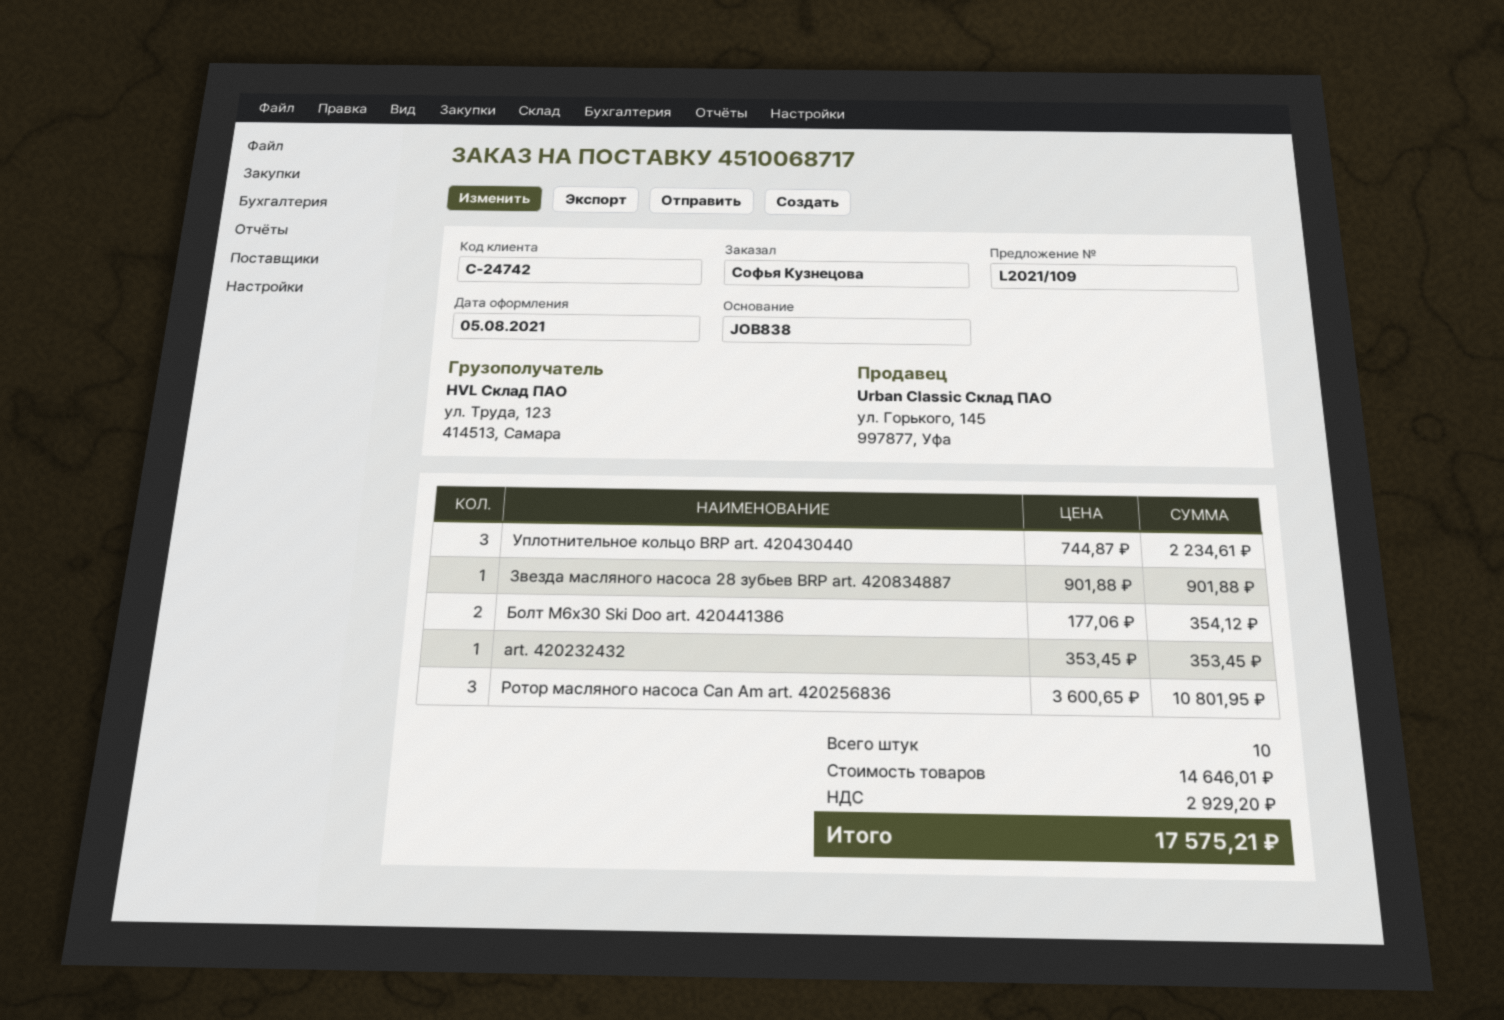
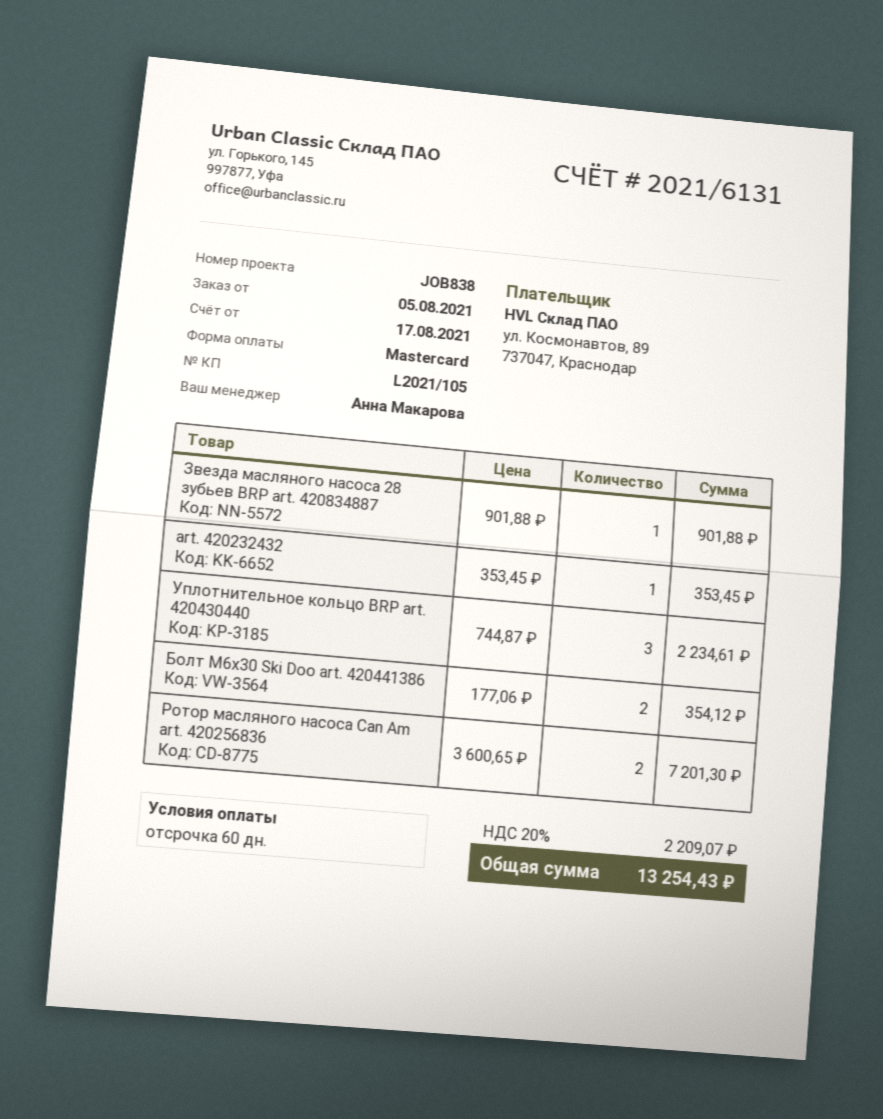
quote number: L2021/109 -> L2021/105
Ротор масляного насоса Can Am art. 420256836: 3 x 3600.65 = 10801.95 -> 2 x 3600.65 = 7201.30
tax: 2929.20 -> 2209.07
total: 17575.21 -> 13254.43

